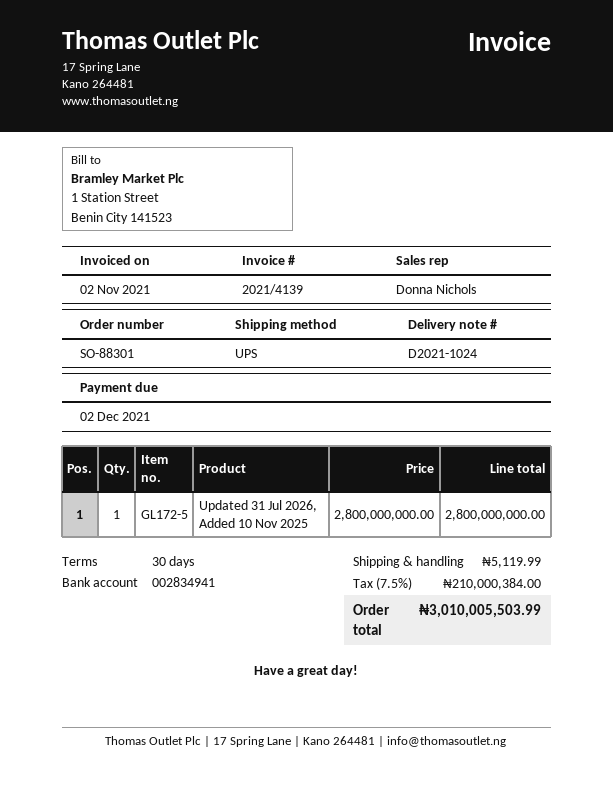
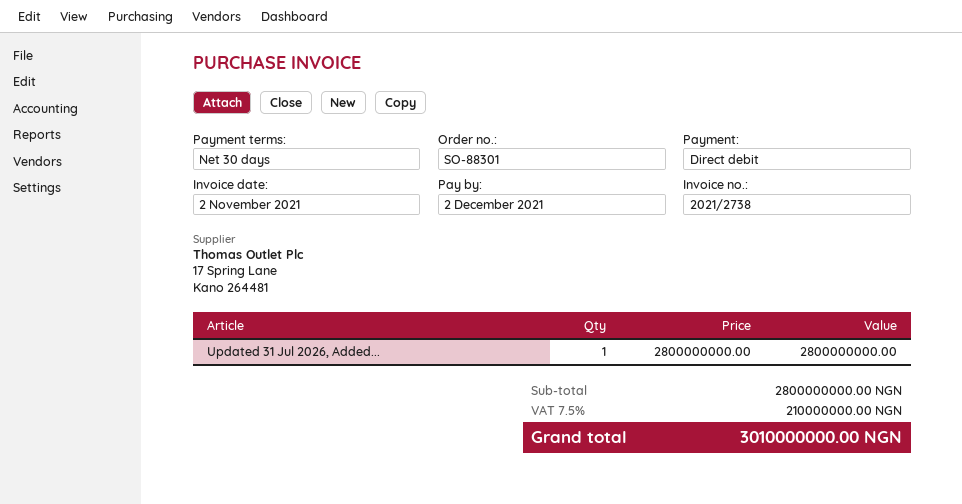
invoice number: 2021/4139 -> 2021/2738
shipping: 5119.99 -> none
tax: 7.5% = 210000384.00 -> 7.5% = 210000000.00
total: 3010005503.99 -> 3010000000.00

